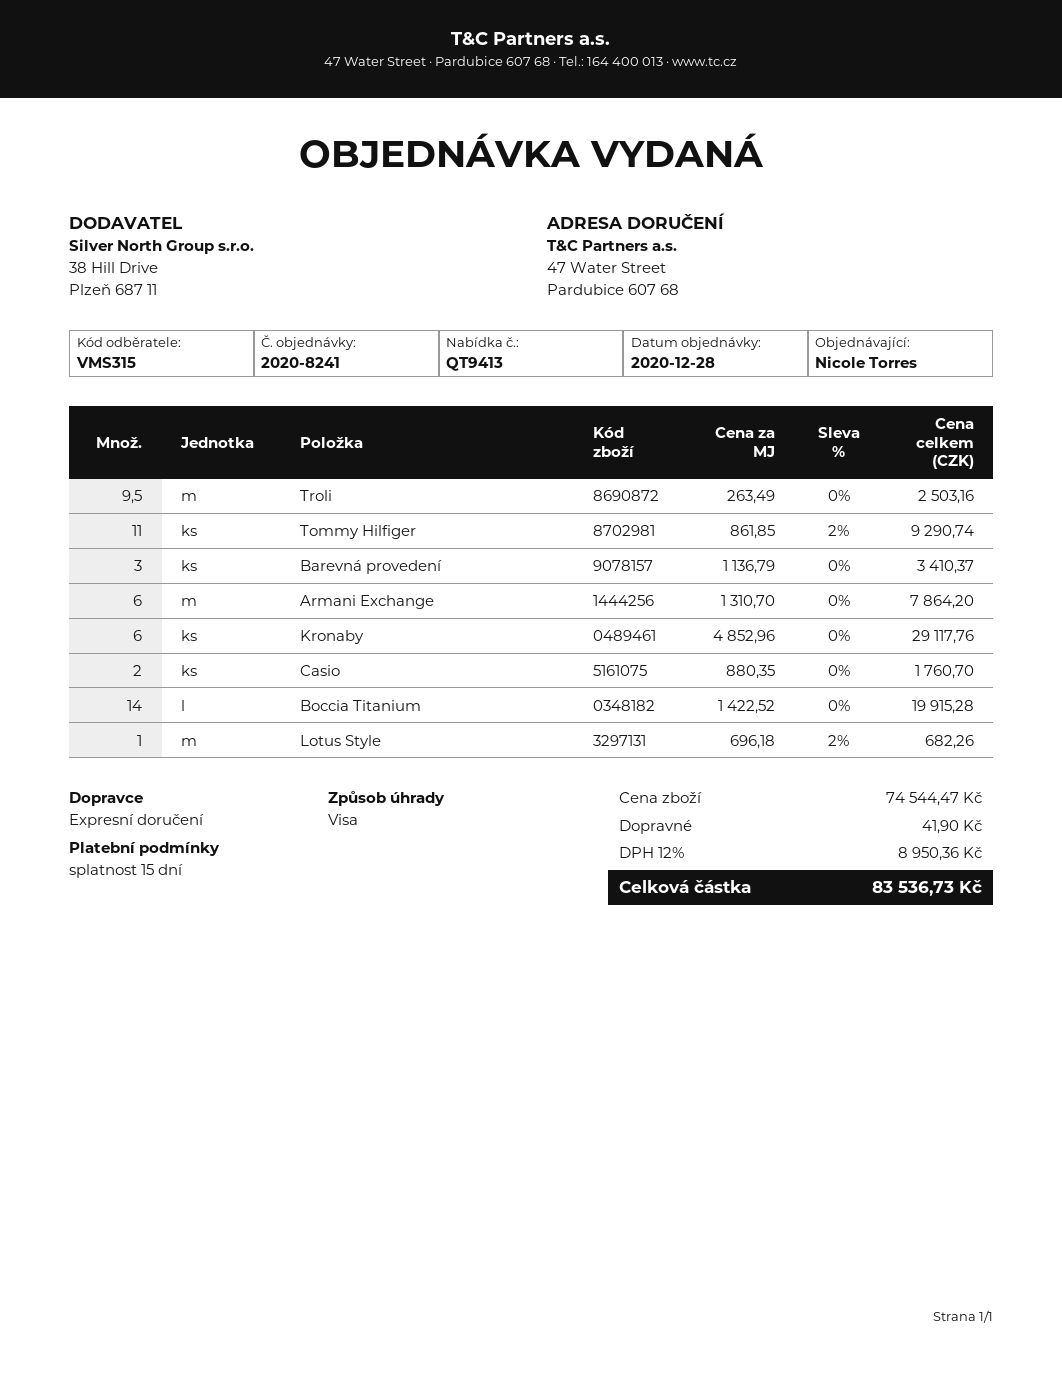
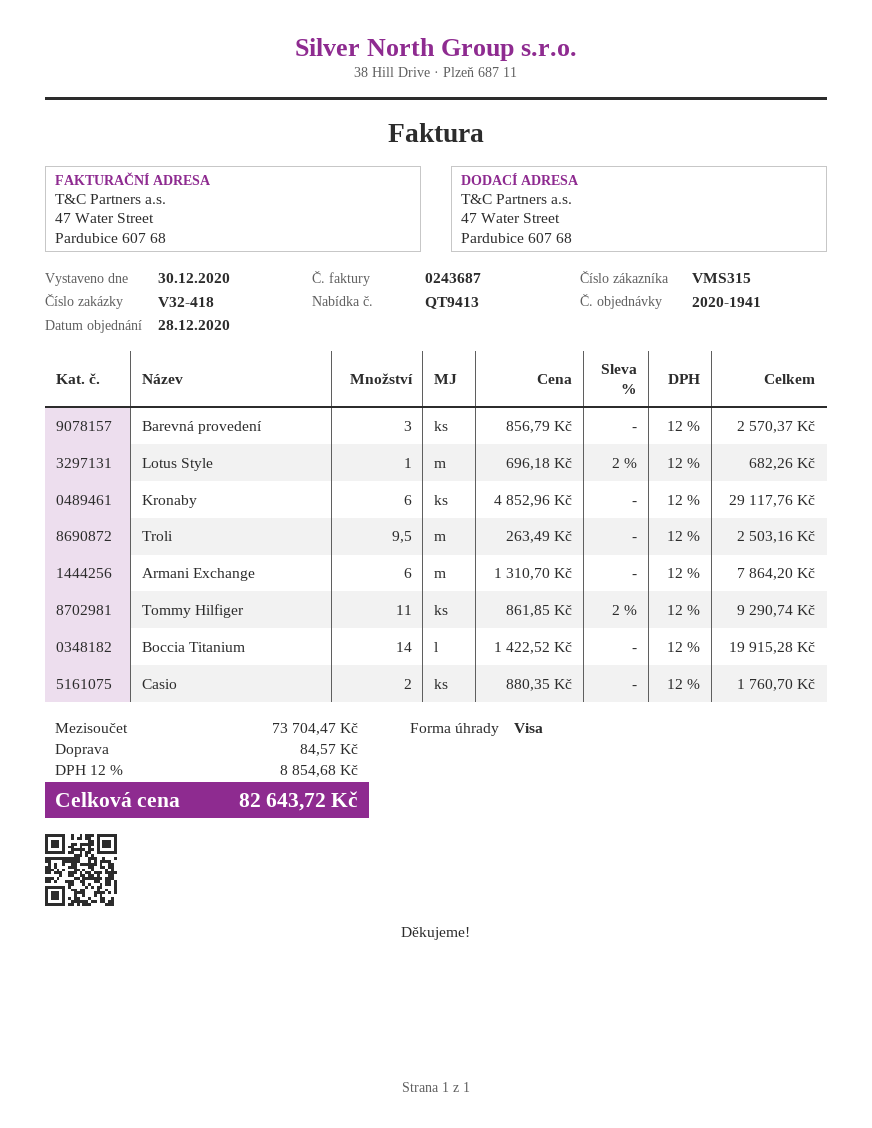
order number: 2020-8241 -> 2020-1941
Barevná provedení: 3 x 1136.79 = 3410.37 -> 3 x 856.79 = 2570.37
subtotal: 74544.47 -> 73704.47
shipping: 41.90 -> 84.57
tax: 12% = 8950.36 -> 12% = 8854.68
total: 83536.73 -> 82643.72

